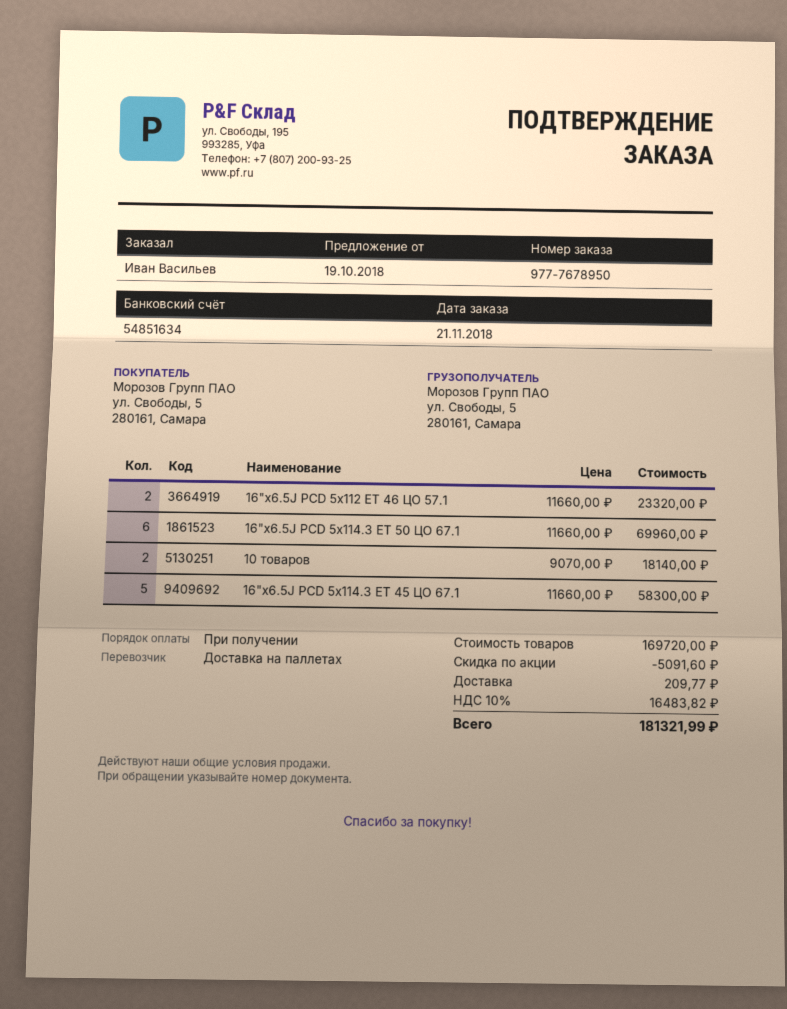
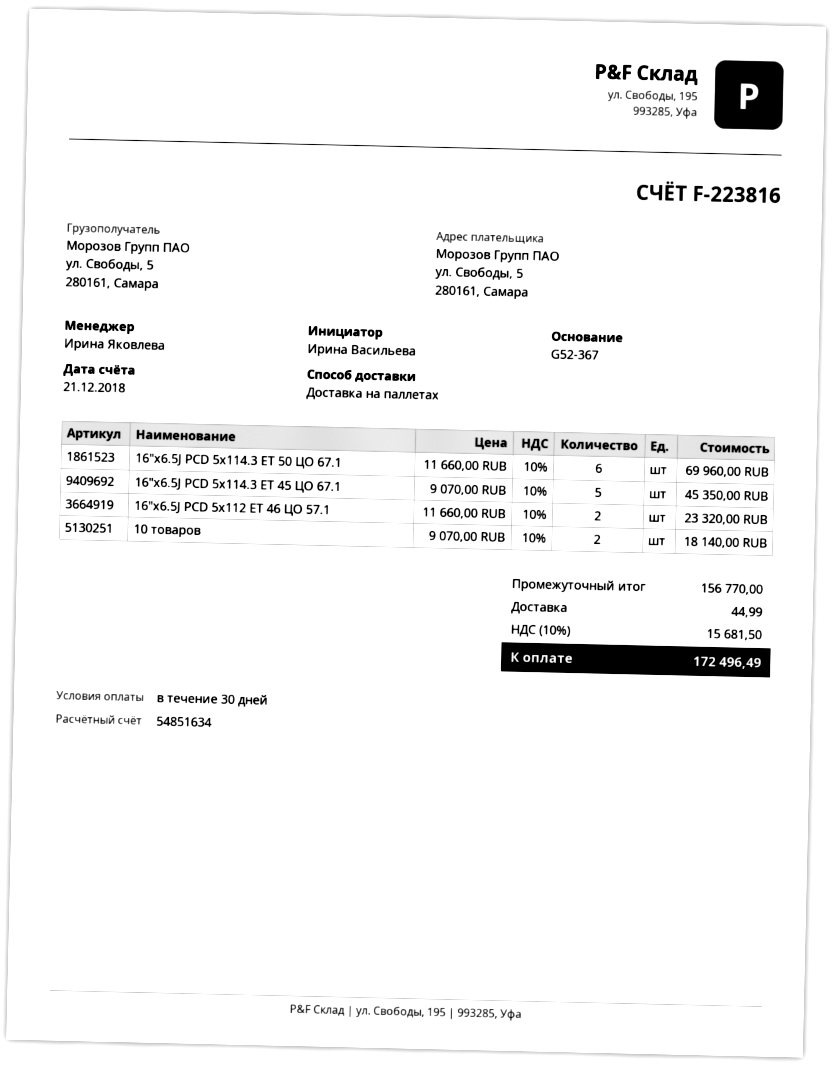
payment terms: on receipt -> 30 days
ordered by: Иван Васильев -> Ирина Васильева
16"x6.5J PCD 5x114.3 ЕТ 45 ЦО 67.1: 5 x 11660.00 = 58300.00 -> 5 x 9070.00 = 45350.00
subtotal: 169720.00 -> 156770.00
discount: 5091.60 -> none
shipping: 209.77 -> 44.99
tax: 10% = 16483.82 -> 10% = 15681.50
total: 181321.99 -> 172496.49

